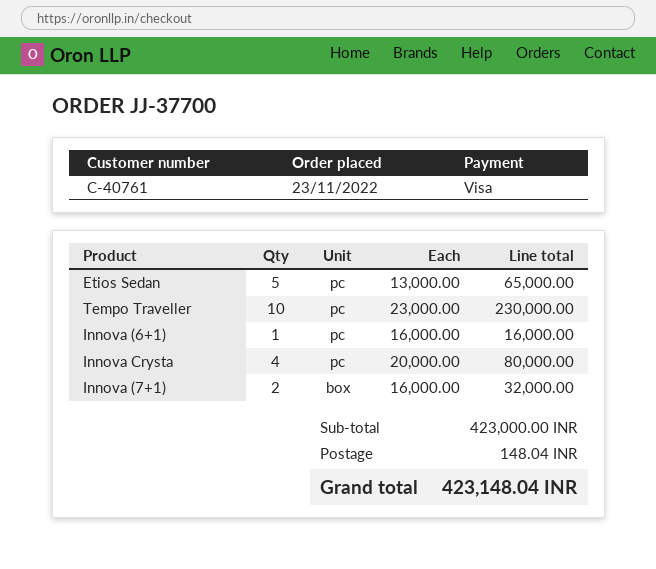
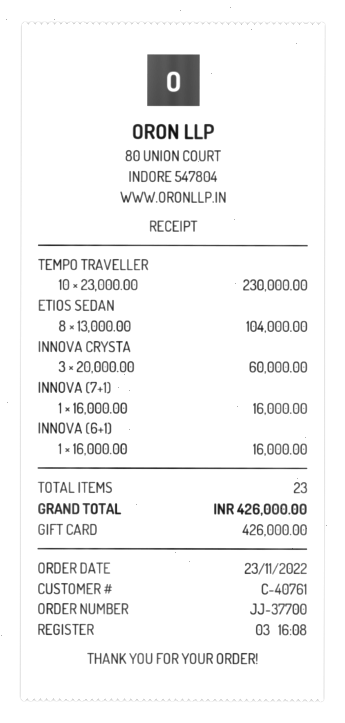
payment method: Visa -> gift card
Etios Sedan: 5 x 13000.00 = 65000.00 -> 8 x 13000.00 = 104000.00
Innova Crysta: 4 x 20000.00 = 80000.00 -> 3 x 20000.00 = 60000.00
Innova (7+1): 2 x 16000.00 = 32000.00 -> 1 x 16000.00 = 16000.00
shipping: 148.04 -> none
total: 423148.04 -> 426000.00

